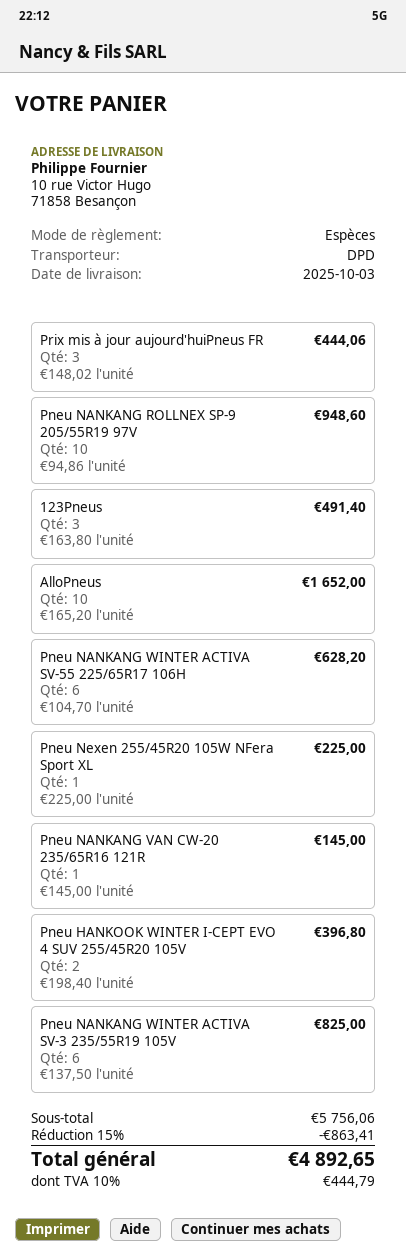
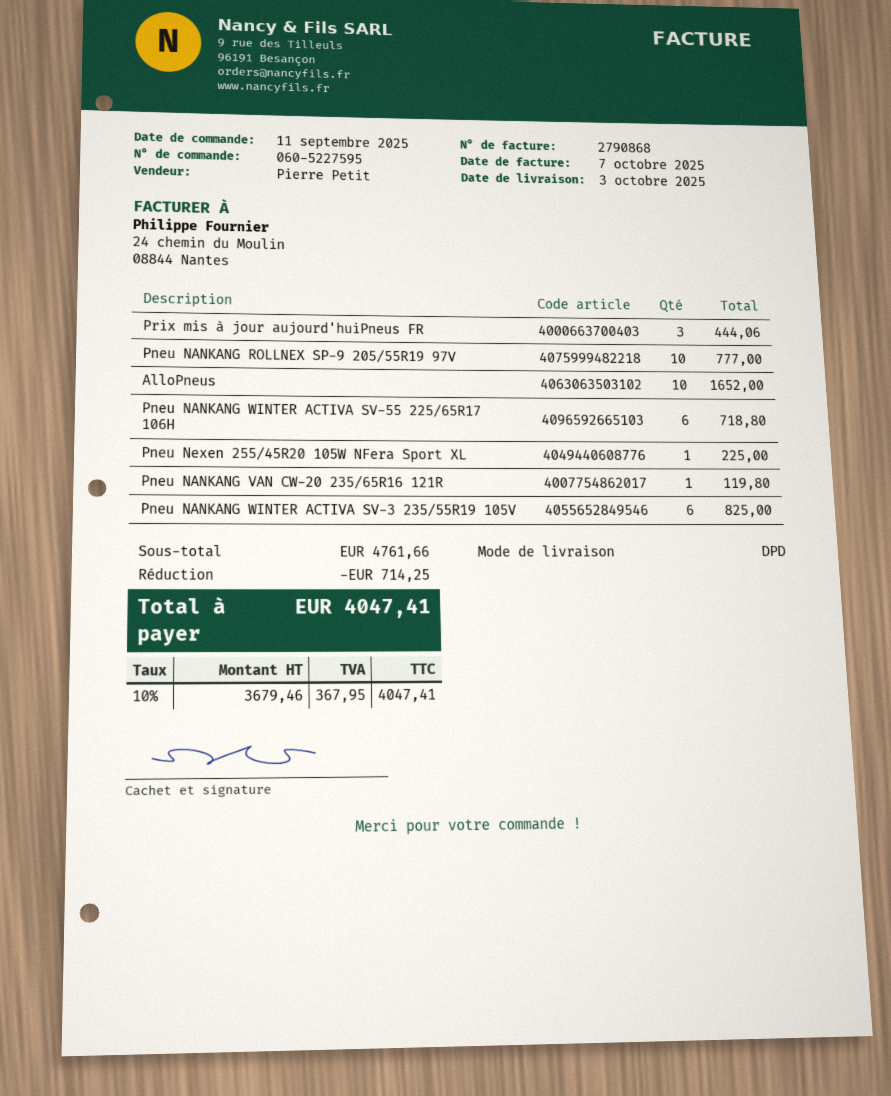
Pneu NANKANG ROLLNEX SP-9 205/55R19 97V: 10 for 948.60 -> 10 for 777.00
123Pneus: 3 for 491.40 -> none
Pneu NANKANG WINTER ACTIVA SV-55 225/65R17 106H: 6 for 628.20 -> 6 for 718.80
Pneu NANKANG VAN CW-20 235/65R16 121R: 1 for 145.00 -> 1 for 119.80
Pneu HANKOOK WINTER I-CEPT EVO 4 SUV 255/45R20 105V: 2 for 396.80 -> none
subtotal: 5756.06 -> 4761.66
discount: 863.41 -> 714.25
tax: 10% = 444.79 -> 10% = 367.95
total: 4892.65 -> 4047.41

